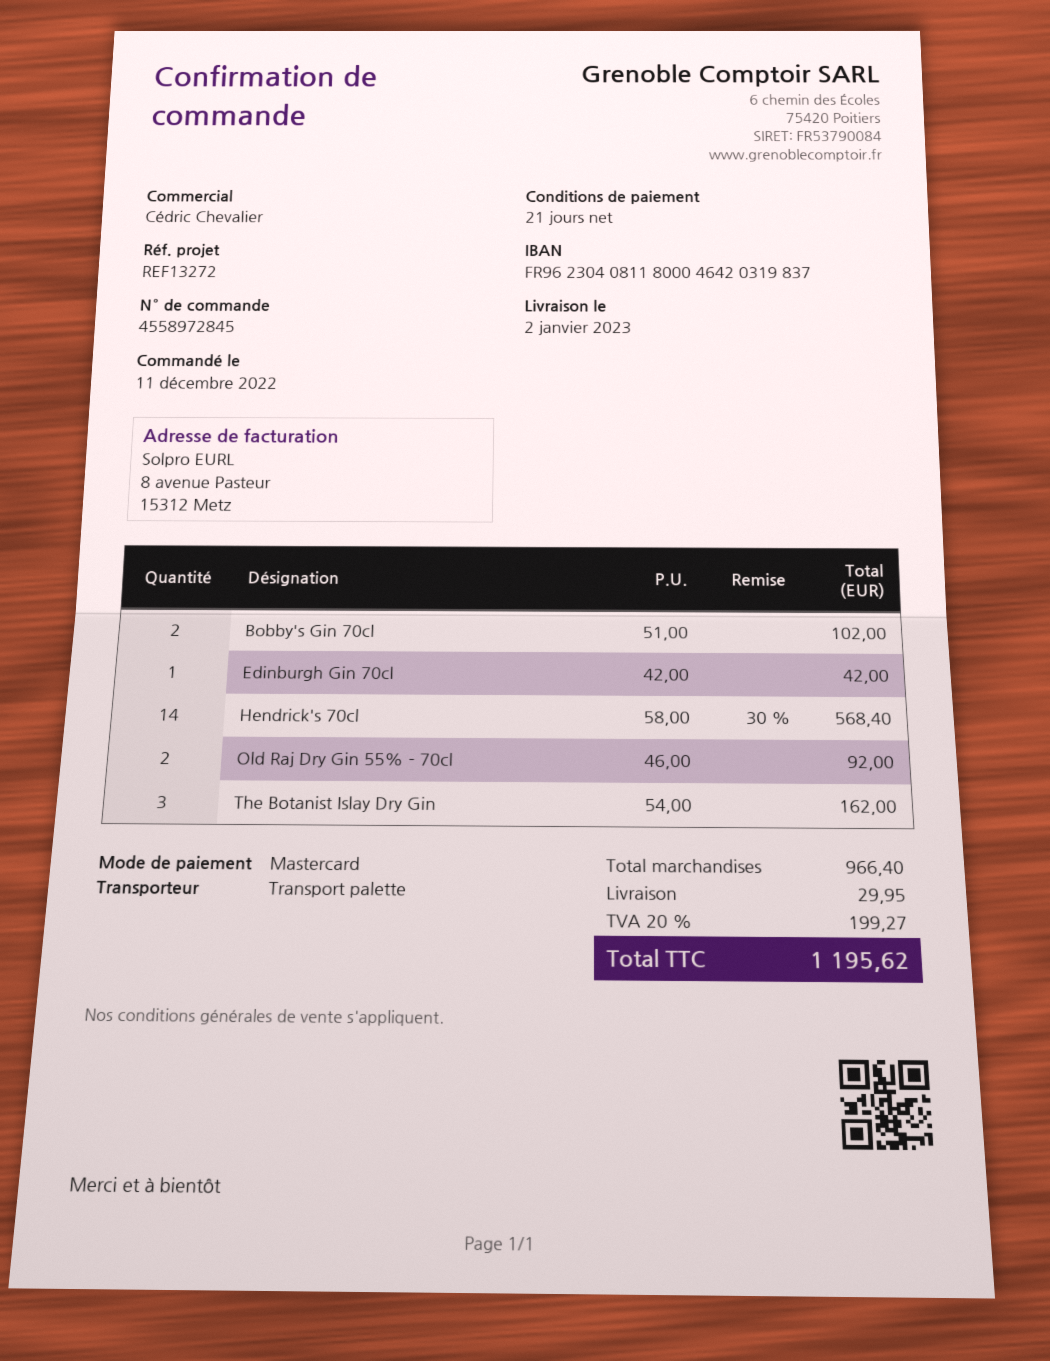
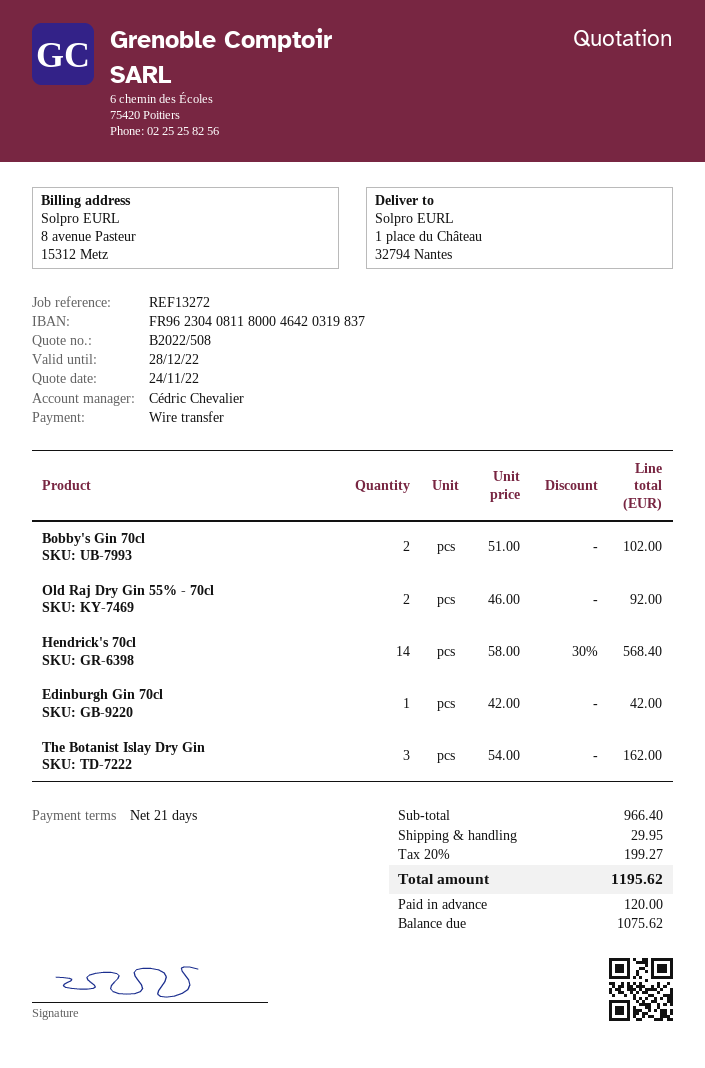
payment method: Mastercard -> bank transfer

